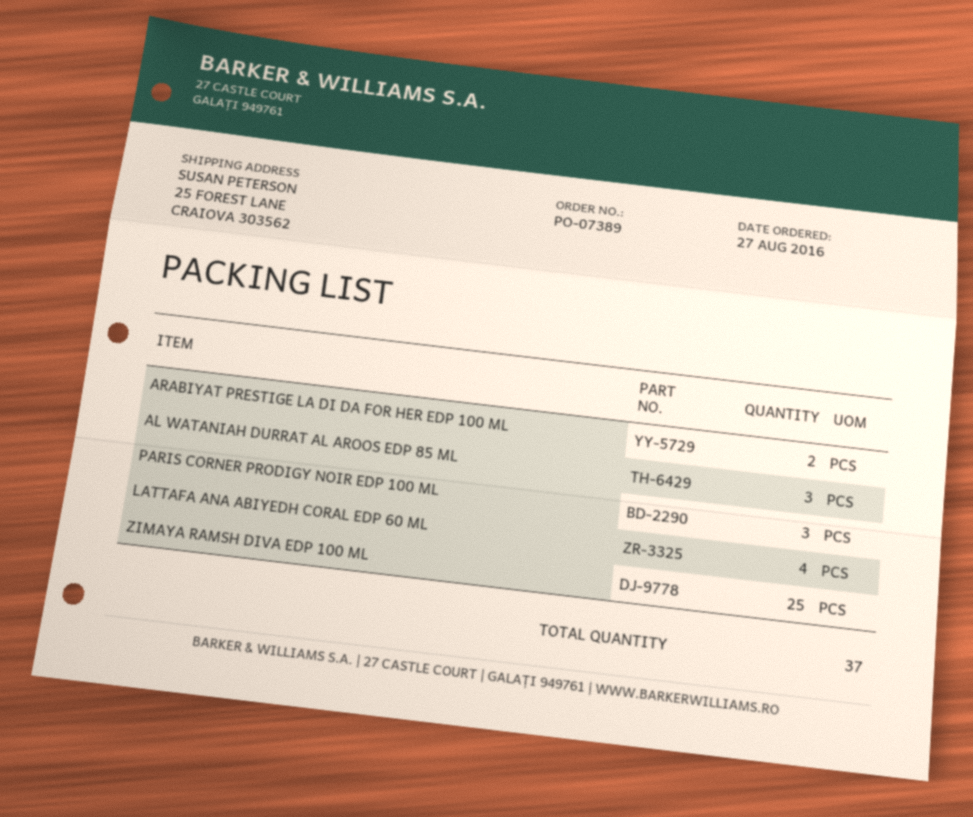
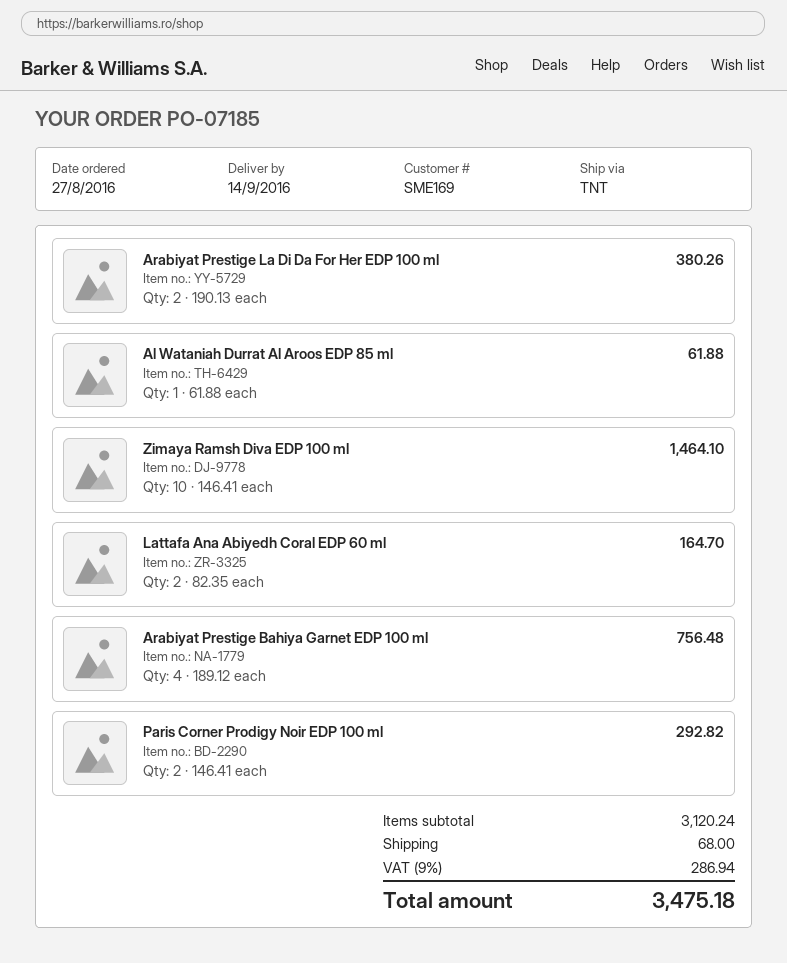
order number: PO-07389 -> PO-07185
AL WATANIAH DURRAT AL AROOS EDP 85 ML: 3 -> 1
PARIS CORNER PRODIGY NOIR EDP 100 ML: 3 -> 2
LATTAFA ANA ABIYEDH CORAL EDP 60 ML: 4 -> 2
ZIMAYA RAMSH DIVA EDP 100 ML: 25 -> 10
Arabiyat Prestige Bahiya Garnet EDP 100 ml: none -> 4

